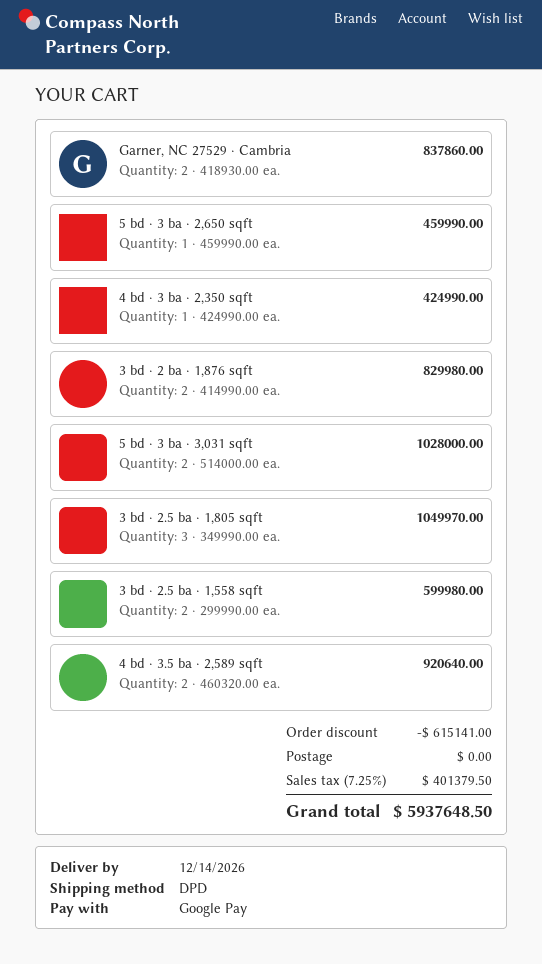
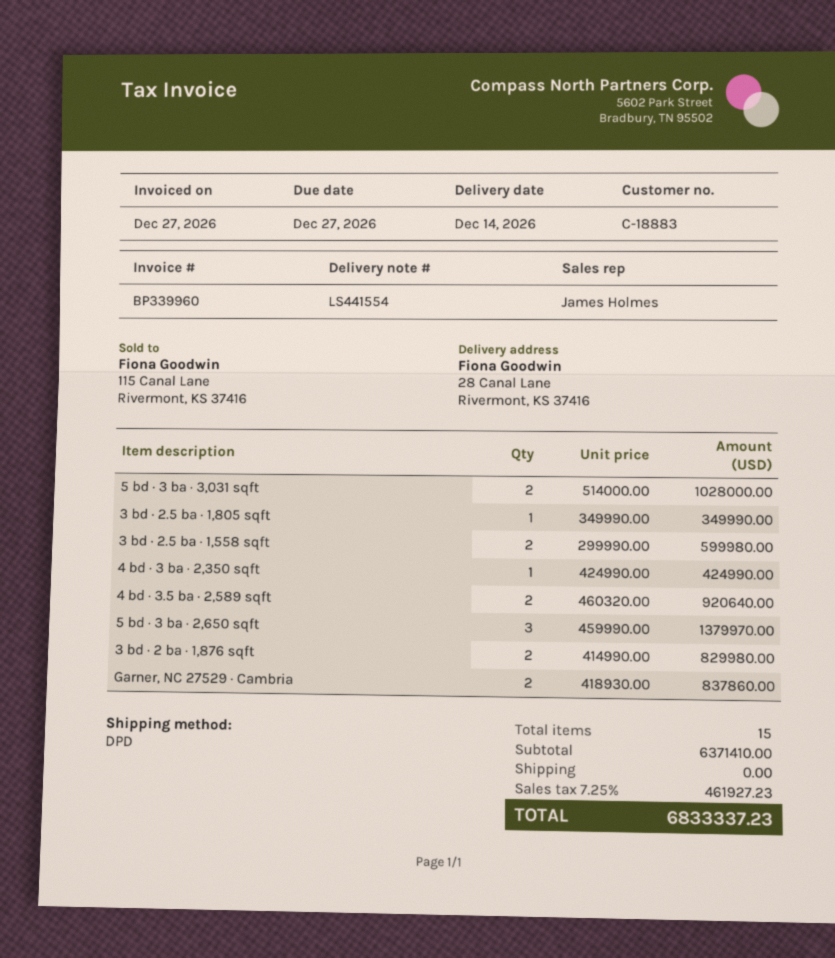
5 bd · 3 ba · 2,650 sqft: 1 x 459990.00 = 459990.00 -> 3 x 459990.00 = 1379970.00
3 bd · 2.5 ba · 1,805 sqft: 3 x 349990.00 = 1049970.00 -> 1 x 349990.00 = 349990.00
discount: 615141.00 -> none
tax: 7.25% = 401379.50 -> 7.25% = 461927.23
total: 5937648.50 -> 6833337.23

